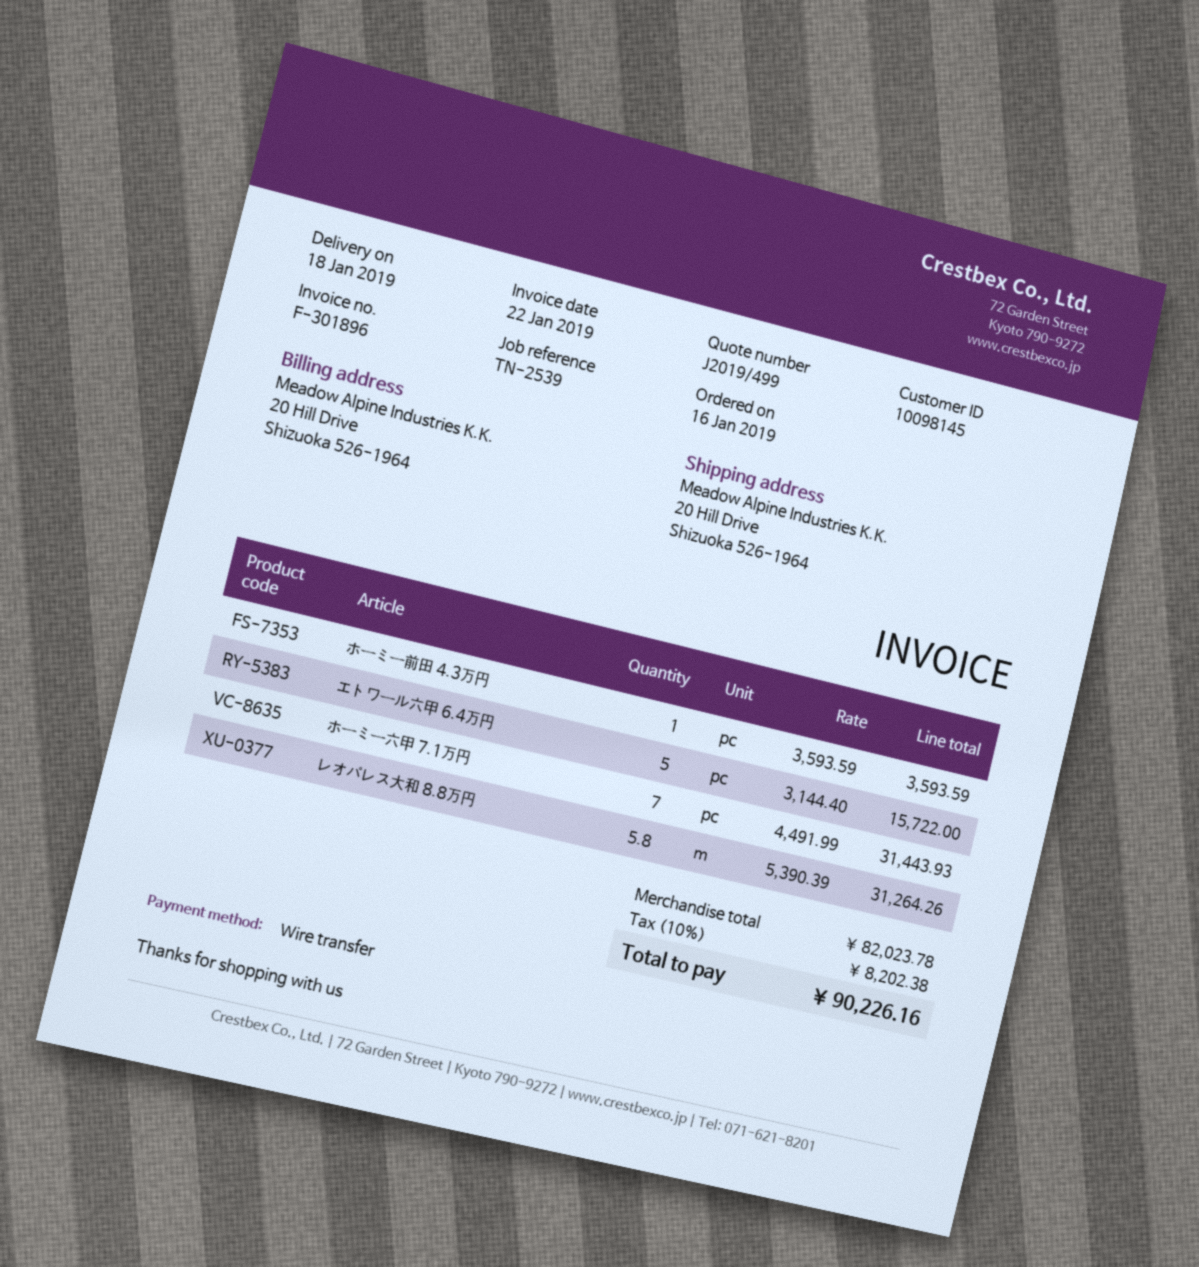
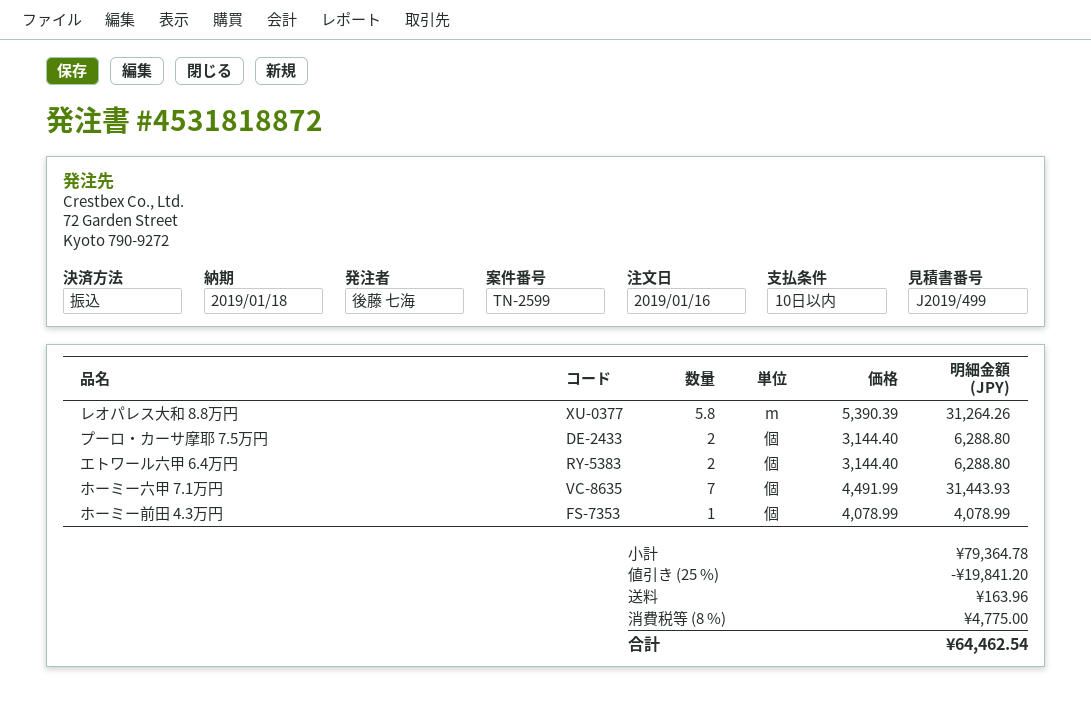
reference: TN-2539 -> TN-2599
ホーミー前田 4.3万円: 1 x 3593.59 = 3593.59 -> 1 x 4078.99 = 4078.99
エトワール六甲 6.4万円: 5 x 3144.40 = 15722.00 -> 2 x 3144.40 = 6288.80
プーロ・カーサ摩耶 7.5万円: none -> 2 x 3144.40 = 6288.80
subtotal: 82023.78 -> 79364.78
discount: none -> 25% = 19841.20
shipping: none -> 163.96
tax: 10% = 8202.38 -> 8% = 4775.00
total: 90226.16 -> 64462.54

